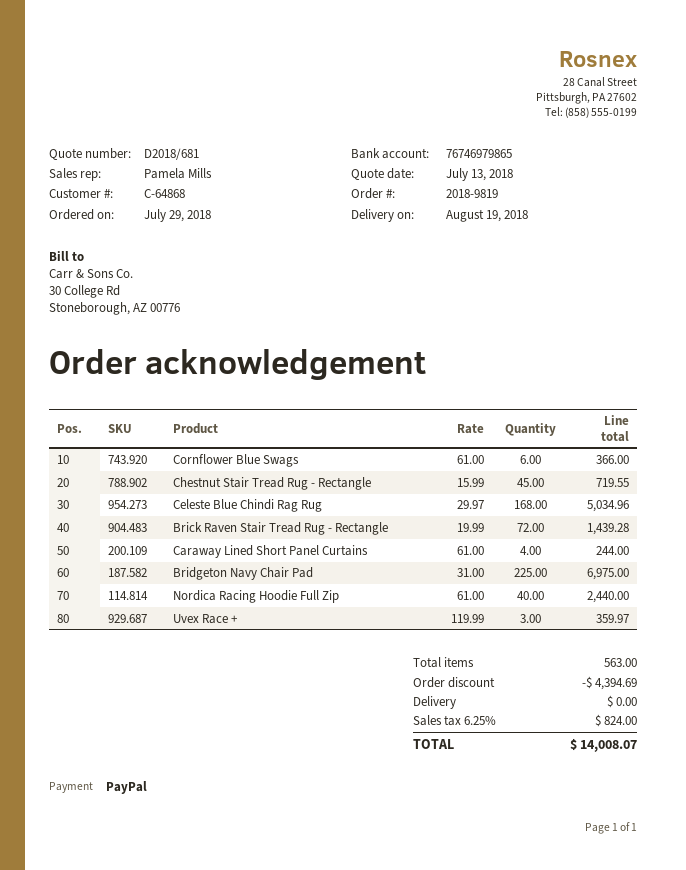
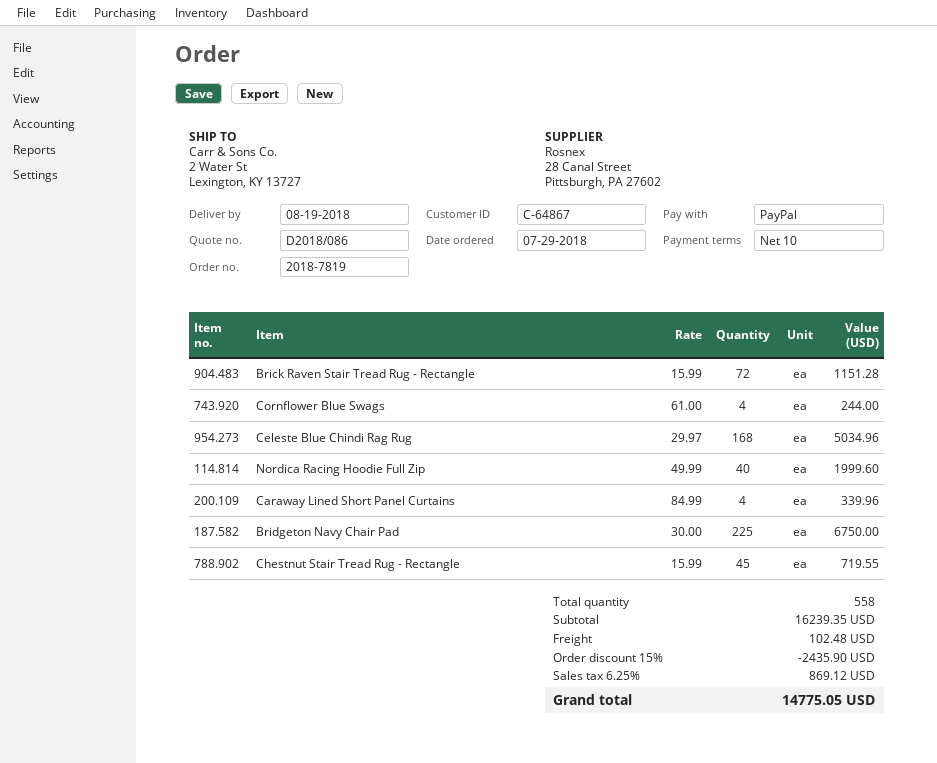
quote number: D2018/681 -> D2018/086
order number: 2018-9819 -> 2018-7819
customer number: C-64868 -> C-64867
Cornflower Blue Swags: 6 x 61.00 = 366.00 -> 4 x 61.00 = 244.00
Brick Raven Stair Tread Rug - Rectangle: 72 x 19.99 = 1439.28 -> 72 x 15.99 = 1151.28
Caraway Lined Short Panel Curtains: 4 x 61.00 = 244.00 -> 4 x 84.99 = 339.96
Bridgeton Navy Chair Pad: 225 x 31.00 = 6975.00 -> 225 x 30.00 = 6750.00
Nordica Racing Hoodie Full Zip: 40 x 61.00 = 2440.00 -> 40 x 49.99 = 1999.60
Uvex Race +: 3 x 119.99 = 359.97 -> none
total quantity: 563 -> 558
discount: 4394.69 -> 2435.90
shipping: 0.00 -> 102.48
tax: 6.25% = 824.00 -> 6.25% = 869.12
total: 14008.07 -> 14775.05

